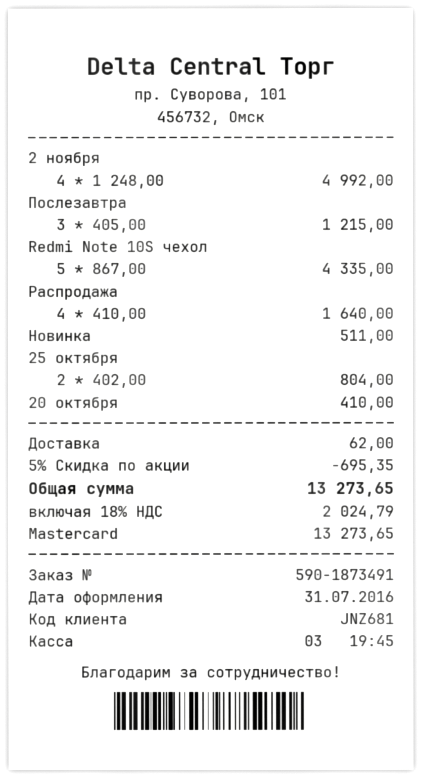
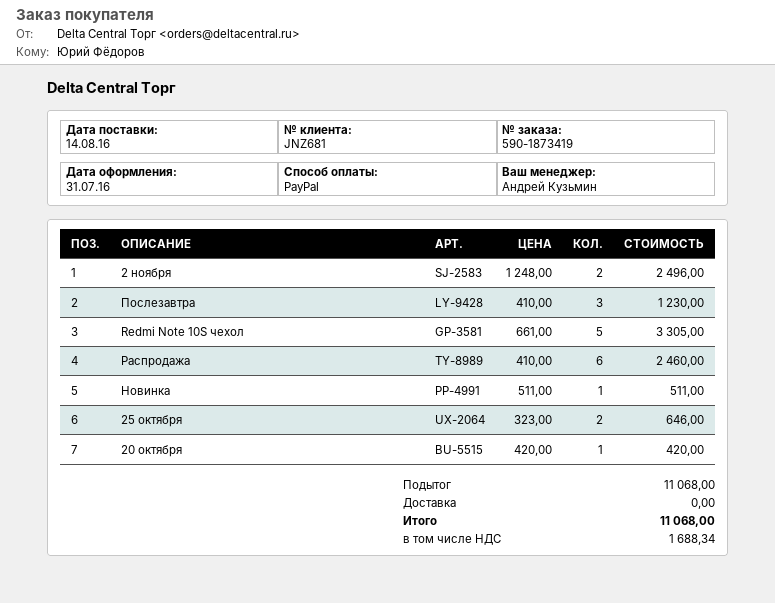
order number: 590-1873491 -> 590-1873419
payment method: Mastercard -> PayPal
2 ноября: 4 x 1248.00 = 4992.00 -> 2 x 1248.00 = 2496.00
Послезавтра: 3 x 405.00 = 1215.00 -> 3 x 410.00 = 1230.00
Redmi Note 10S чехол: 5 x 867.00 = 4335.00 -> 5 x 661.00 = 3305.00
Распродажа: 4 x 410.00 = 1640.00 -> 6 x 410.00 = 2460.00
25 октября: 2 x 402.00 = 804.00 -> 2 x 323.00 = 646.00
20 октября: 1 x 410.00 = 410.00 -> 1 x 420.00 = 420.00
discount: 5% = 695.35 -> none
shipping: 62.00 -> 0.00
tax: 2024.79 -> 1688.34
total: 13273.65 -> 11068.00

